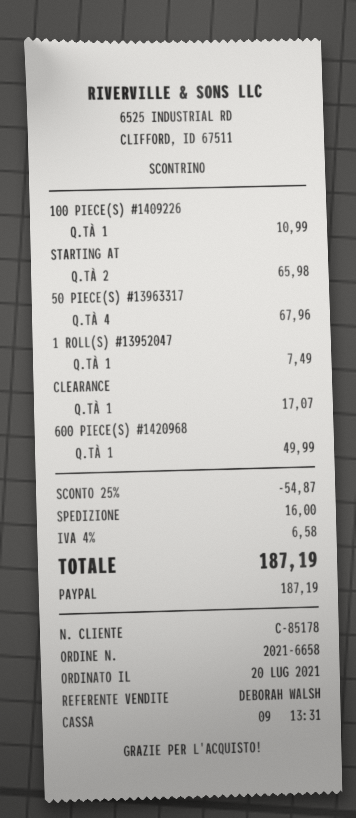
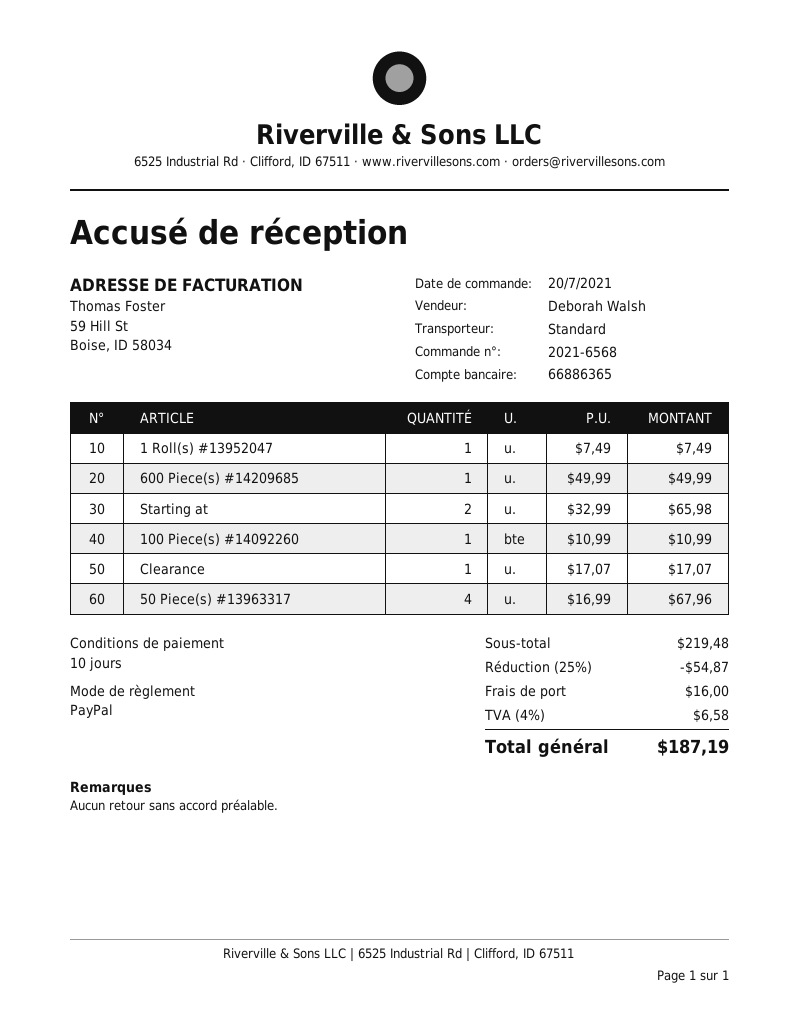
order number: 2021-6658 -> 2021-6568

